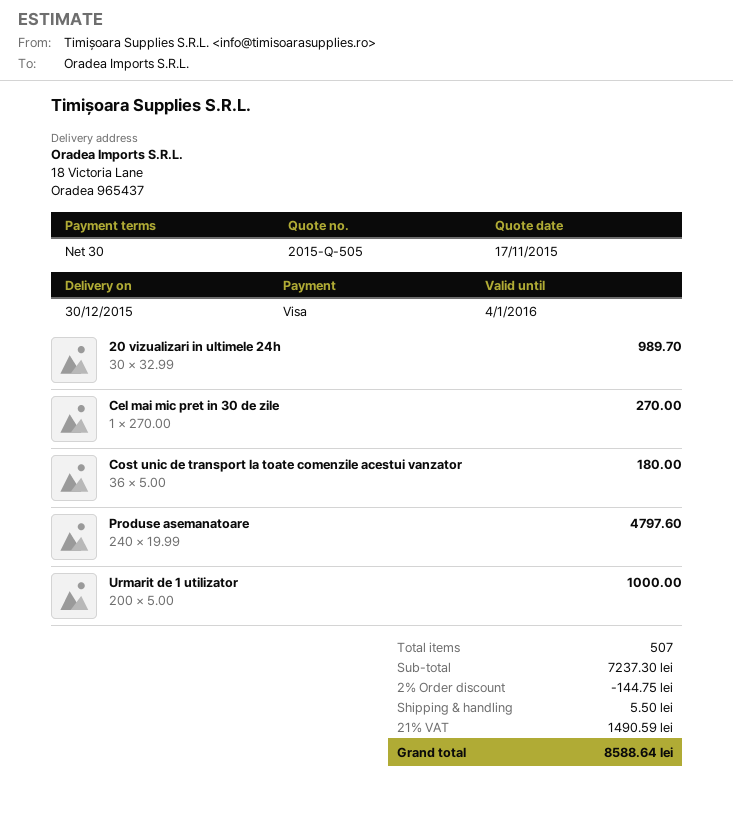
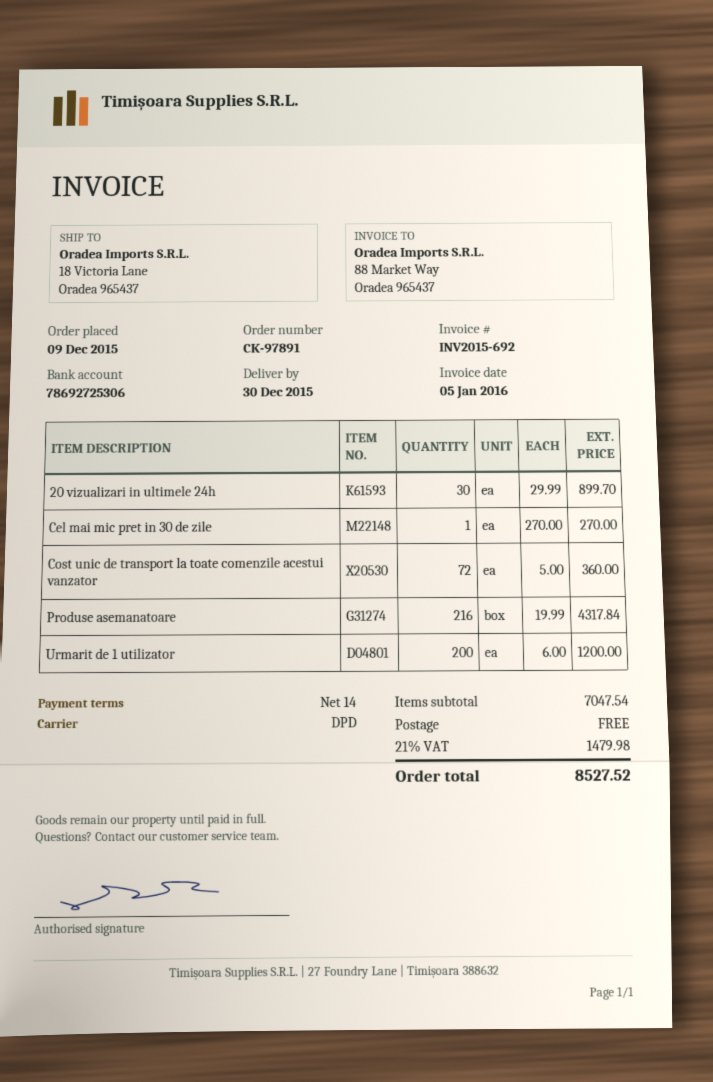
payment terms: 30 days -> 14 days
20 vizualizari in ultimele 24h: 30 x 32.99 = 989.70 -> 30 x 29.99 = 899.70
Cost unic de transport la toate comenzile acestui vanzator: 36 x 5.00 = 180.00 -> 72 x 5.00 = 360.00
Produse asemanatoare: 240 x 19.99 = 4797.60 -> 216 x 19.99 = 4317.84
Urmarit de 1 utilizator: 200 x 5.00 = 1000.00 -> 200 x 6.00 = 1200.00
subtotal: 7237.30 -> 7047.54
discount: 2% = 144.75 -> none
shipping: 5.50 -> 0.00
tax: 21% = 1490.59 -> 21% = 1479.98
total: 8588.64 -> 8527.52

